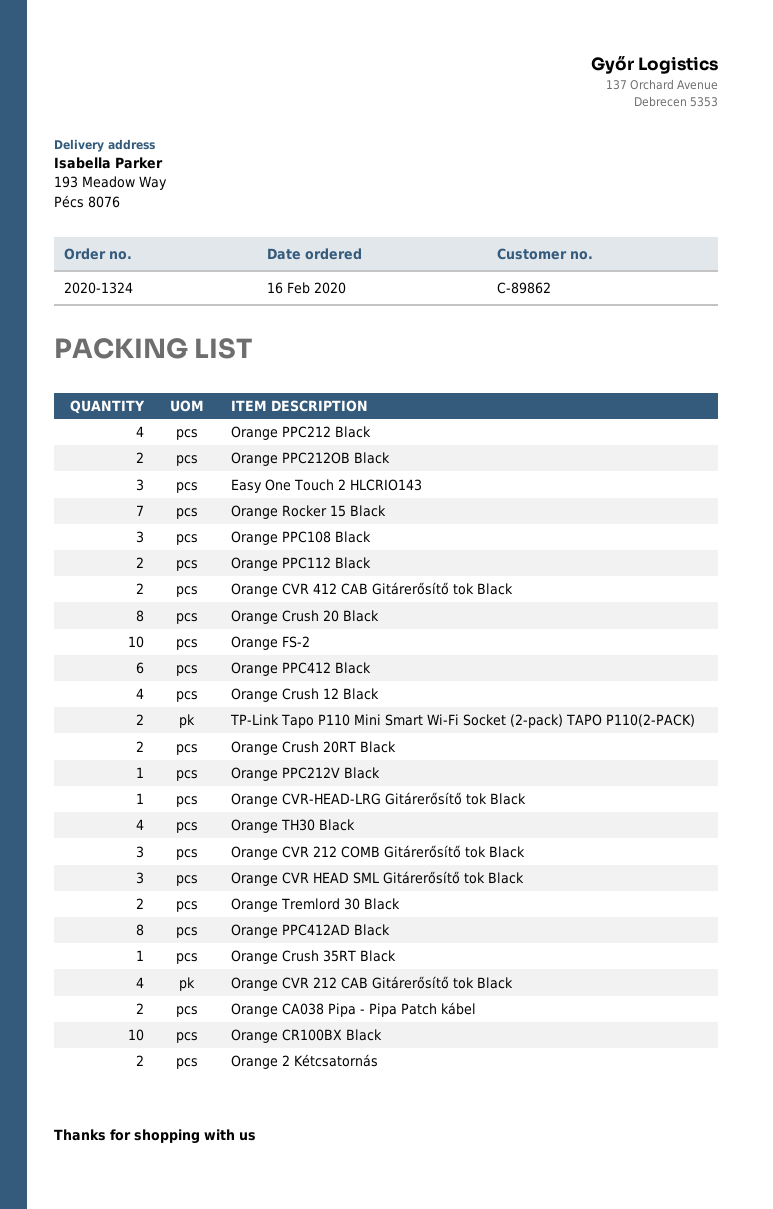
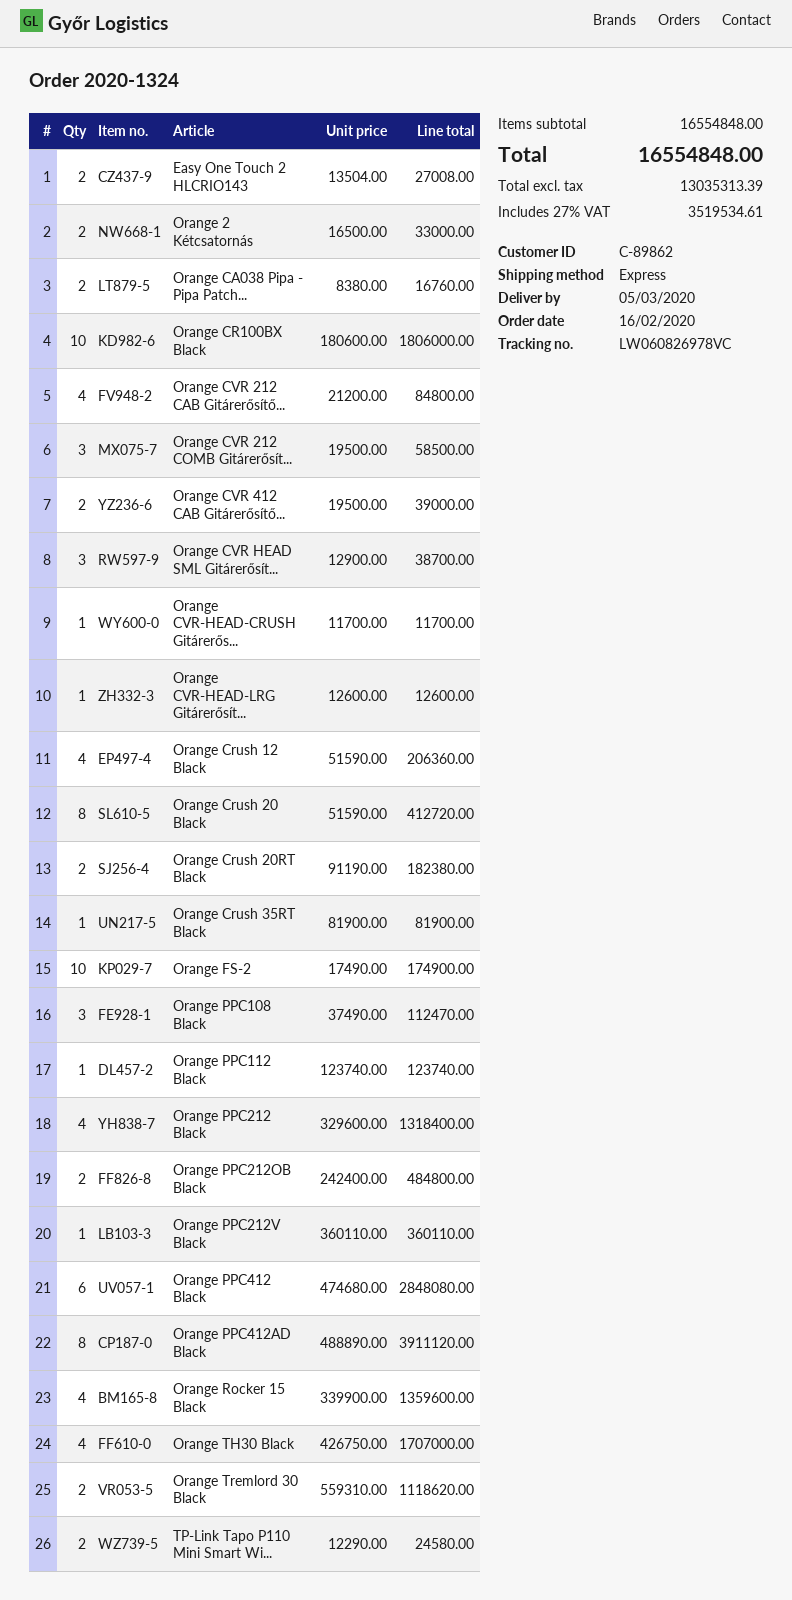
Easy One Touch 2 HLCRIO143: 3 -> 2
Orange Rocker 15 Black: 7 -> 4
Orange PPC112 Black: 2 -> 1
Orange CVR-HEAD-CRUSH Gitárerős...: none -> 1

